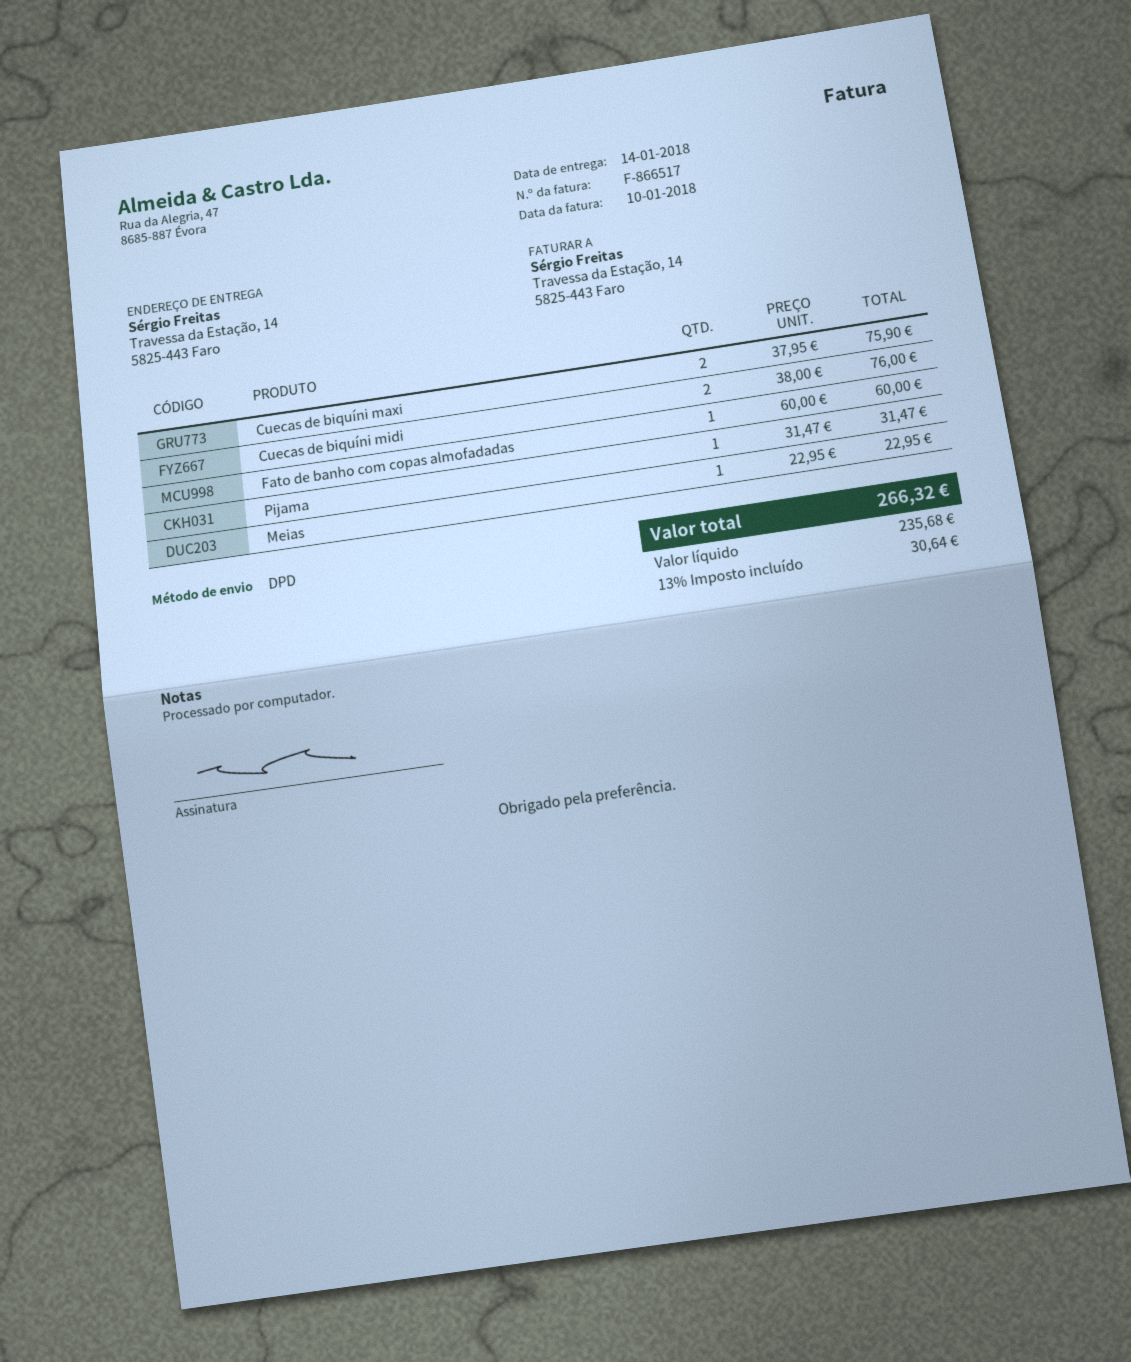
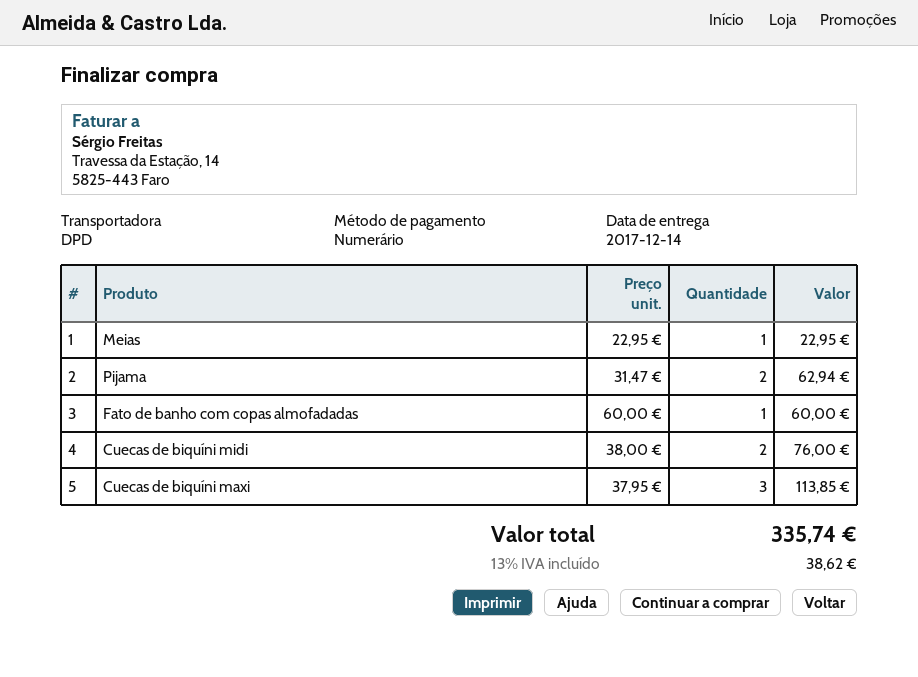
delivery date: 2018-01-14 -> 2017-12-14
Cuecas de biquíni maxi: 2 x 37.95 = 75.90 -> 3 x 37.95 = 113.85
Pijama: 1 x 31.47 = 31.47 -> 2 x 31.47 = 62.94
tax: 13% = 30.64 -> 13% = 38.62
total: 266.32 -> 335.74

